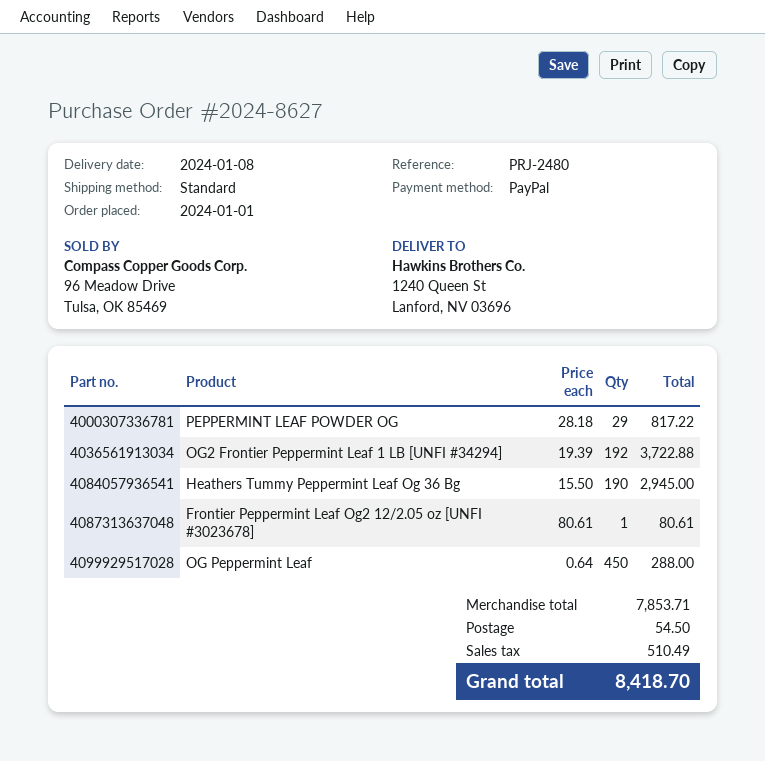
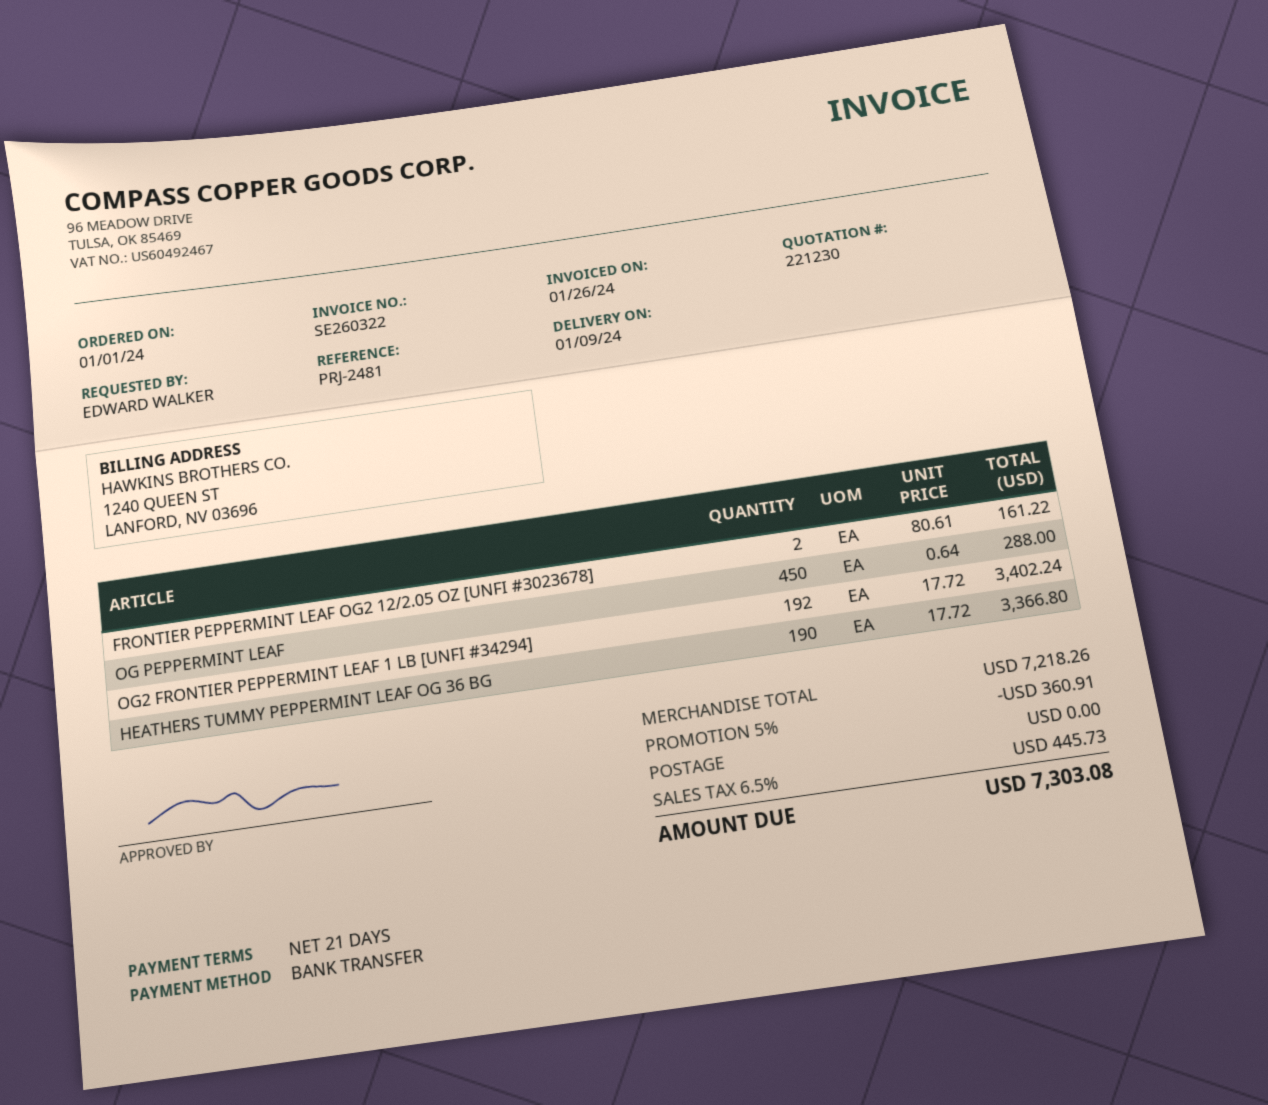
delivery date: 2024-01-08 -> 2024-01-09
reference: PRJ-2480 -> PRJ-2481
payment method: PayPal -> bank transfer
PEPPERMINT LEAF POWDER OG: 29 x 28.18 = 817.22 -> none
OG2 Frontier Peppermint Leaf 1 LB [UNFI #34294]: 192 x 19.39 = 3722.88 -> 192 x 17.72 = 3402.24
Heathers Tummy Peppermint Leaf Og 36 Bg: 190 x 15.50 = 2945.00 -> 190 x 17.72 = 3366.80
Frontier Peppermint Leaf Og2 12/2.05 oz [UNFI #3023678]: 1 x 80.61 = 80.61 -> 2 x 80.61 = 161.22
subtotal: 7853.71 -> 7218.26
discount: none -> 5% = 360.91
shipping: 54.50 -> 0.00
tax: 510.49 -> 445.73
total: 8418.70 -> 7303.08

